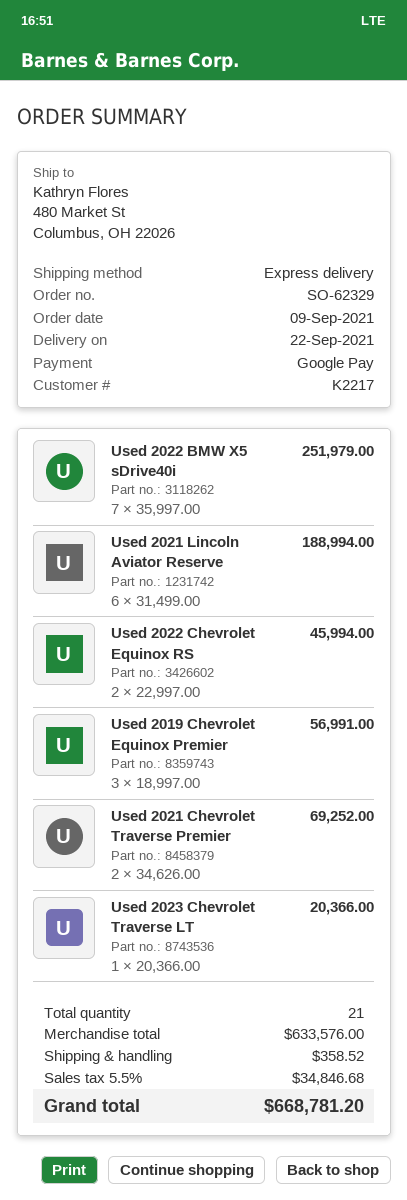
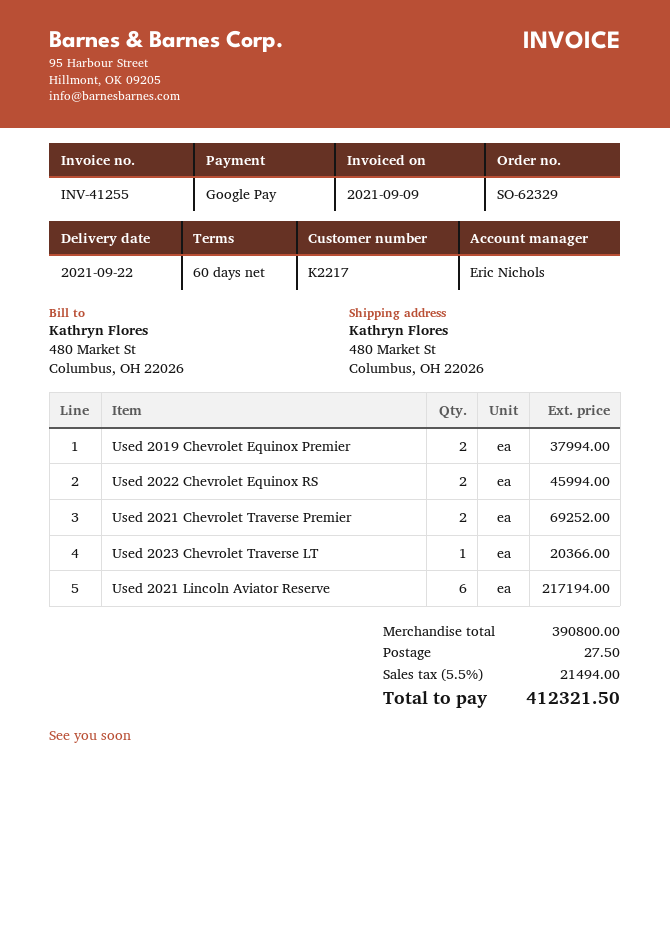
Used 2022 BMW X5 sDrive40i: 7 for 251979.00 -> none
Used 2021 Lincoln Aviator Reserve: 6 for 188994.00 -> 6 for 217194.00
Used 2019 Chevrolet Equinox Premier: 3 for 56991.00 -> 2 for 37994.00
subtotal: 633576.00 -> 390800.00
shipping: 358.52 -> 27.50
tax: 5.5% = 34846.68 -> 5.5% = 21494.00
total: 668781.20 -> 412321.50

